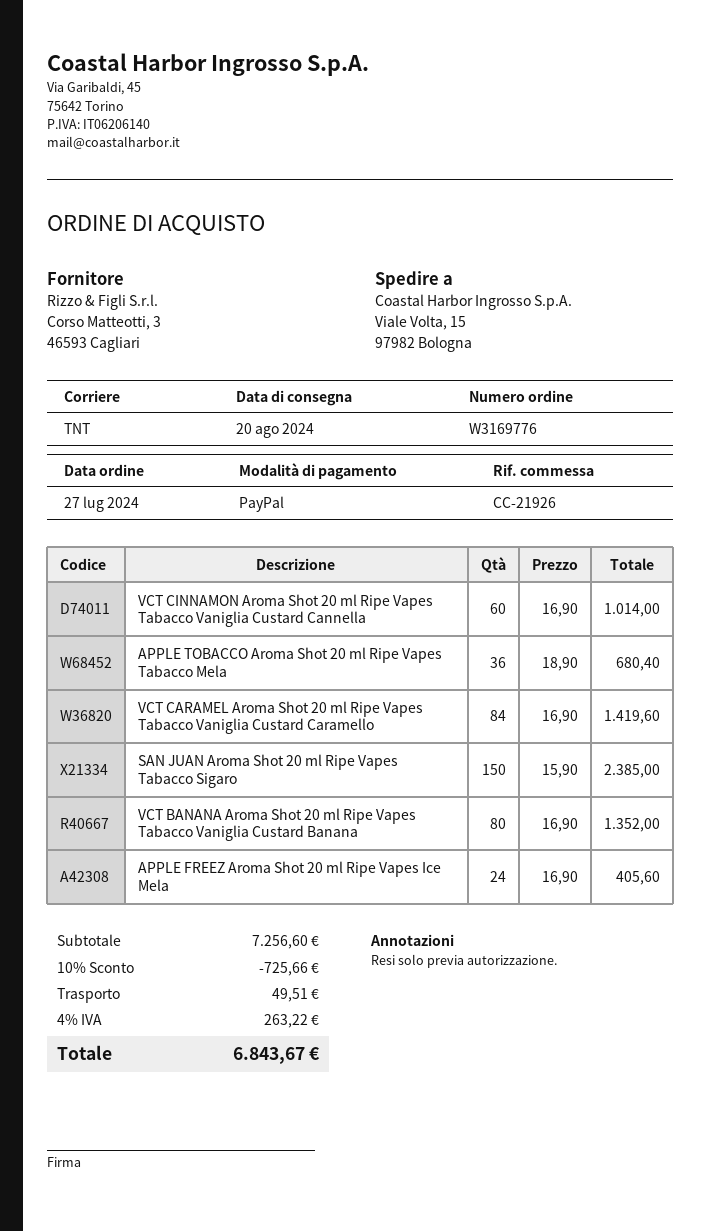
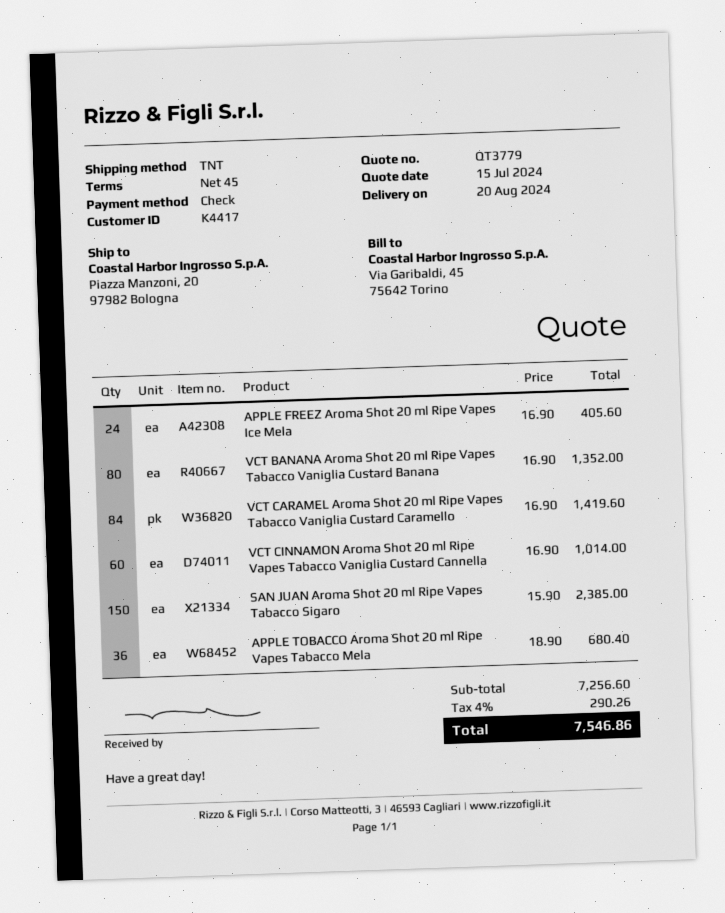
payment method: PayPal -> cheque
ship to: Viale Volta, 15, 97982 Bologna -> Piazza Manzoni, 20, 97982 Bologna
discount: 10% = 725.66 -> none
shipping: 49.51 -> none
tax: 4% = 263.22 -> 4% = 290.26
total: 6843.67 -> 7546.86

